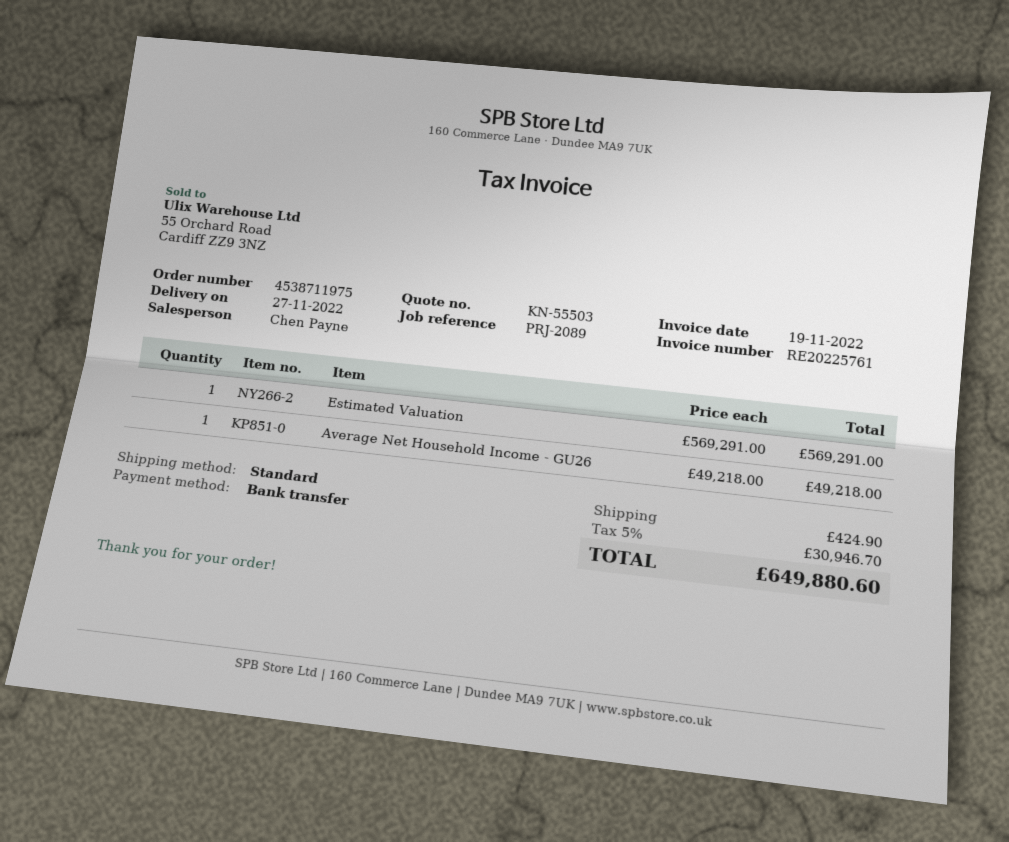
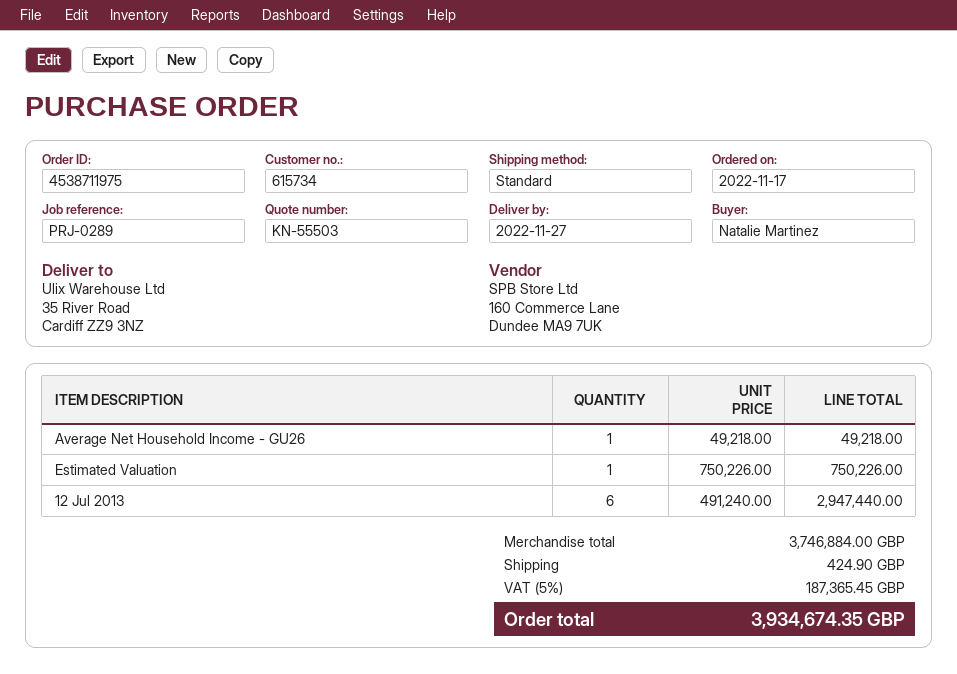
reference: PRJ-2089 -> PRJ-0289
Estimated Valuation: 1 x 569291.00 = 569291.00 -> 1 x 750226.00 = 750226.00
12 Jul 2013: none -> 6 x 491240.00 = 2947440.00
tax: 5% = 30946.70 -> 5% = 187365.45
total: 649880.60 -> 3934674.35

